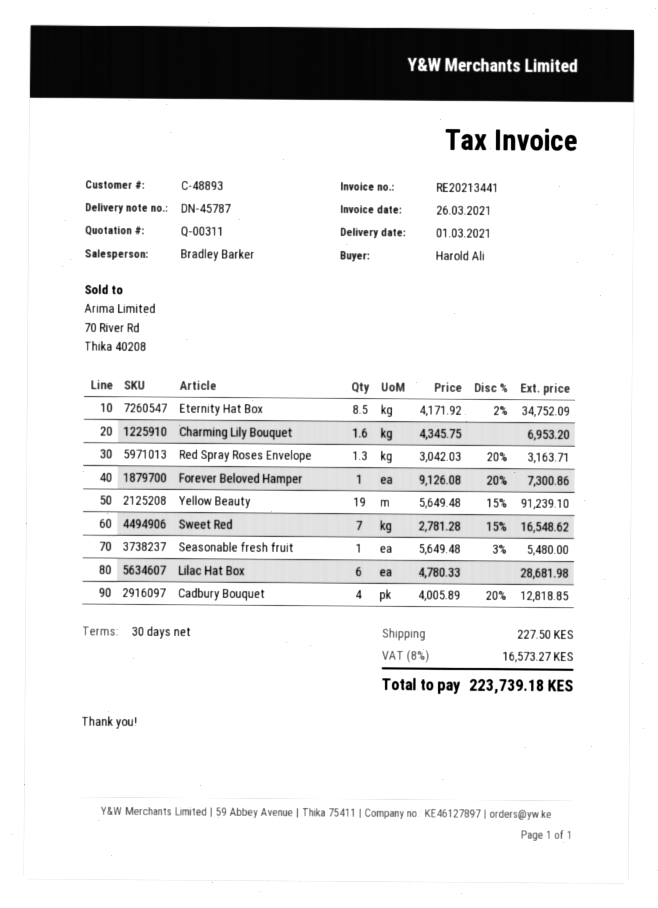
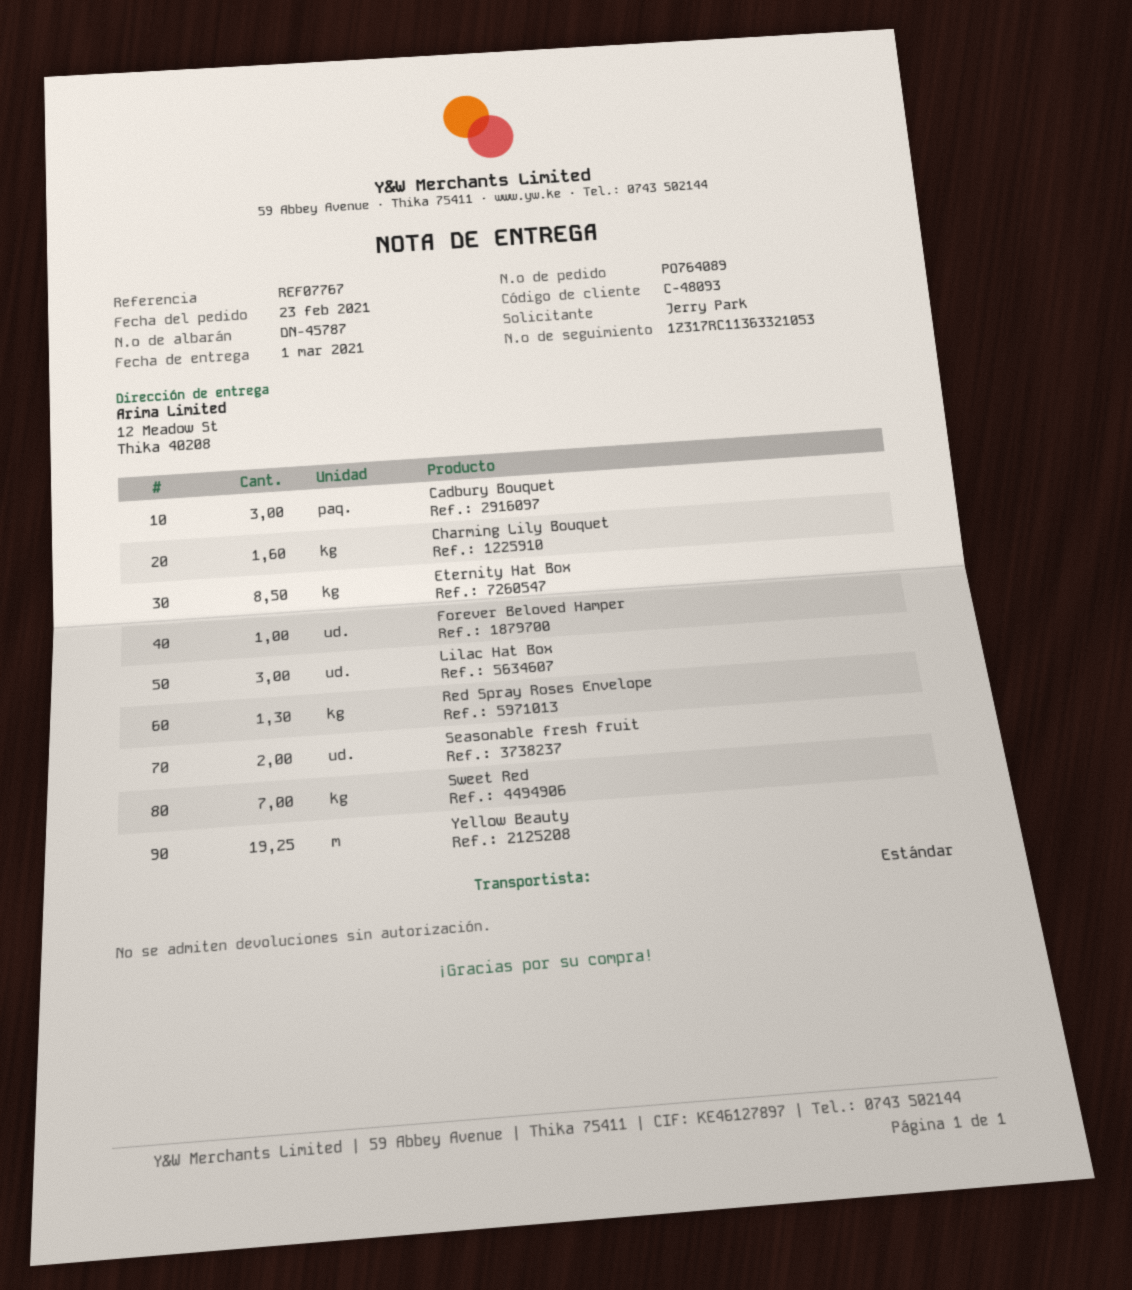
customer number: C-48893 -> C-48093
ordered by: Harold Ali -> Jerry Park
Yellow Beauty: 19 -> 19.25
Seasonable fresh fruit: 1 -> 2
Lilac Hat Box: 6 -> 3
Cadbury Bouquet: 4 -> 3

